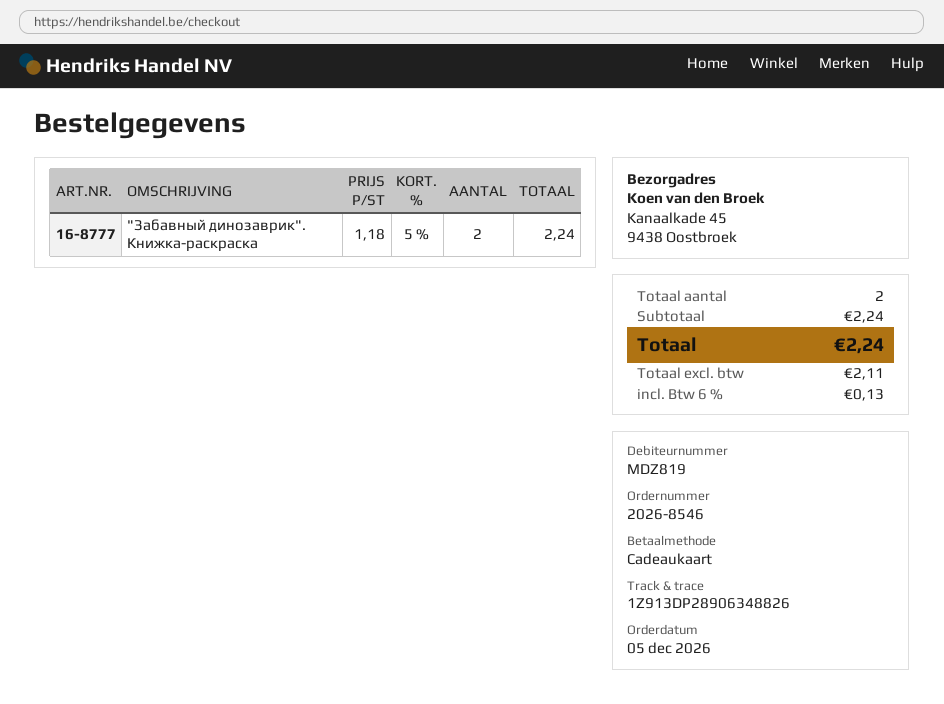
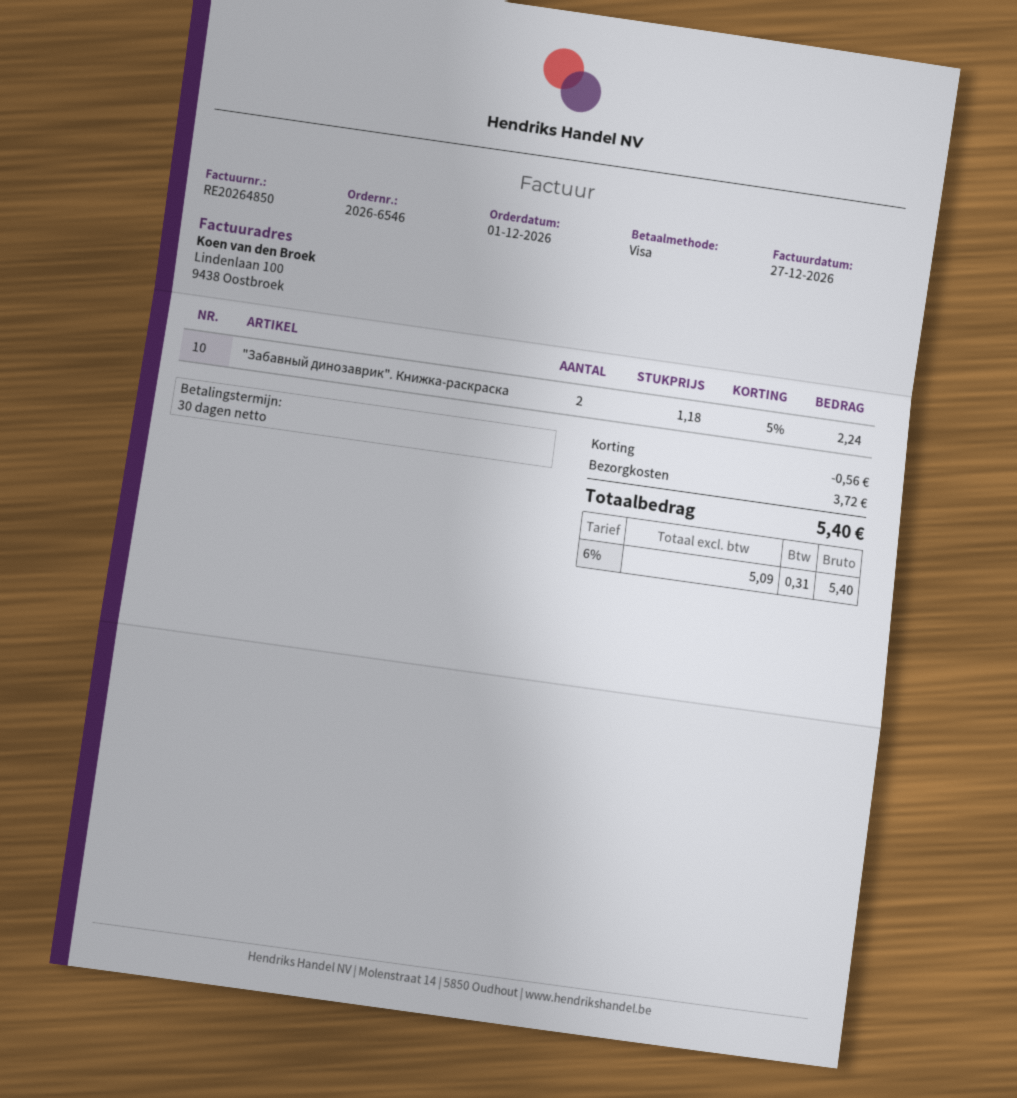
order number: 2026-8546 -> 2026-6546
order date: 2026-12-05 -> 2026-12-01
payment method: gift card -> Visa
discount: none -> 0.56
shipping: none -> 3.72
net: 2.11 -> 5.09
tax: 6% = 0.13 -> 6% = 0.31
total: 2.24 -> 5.40

